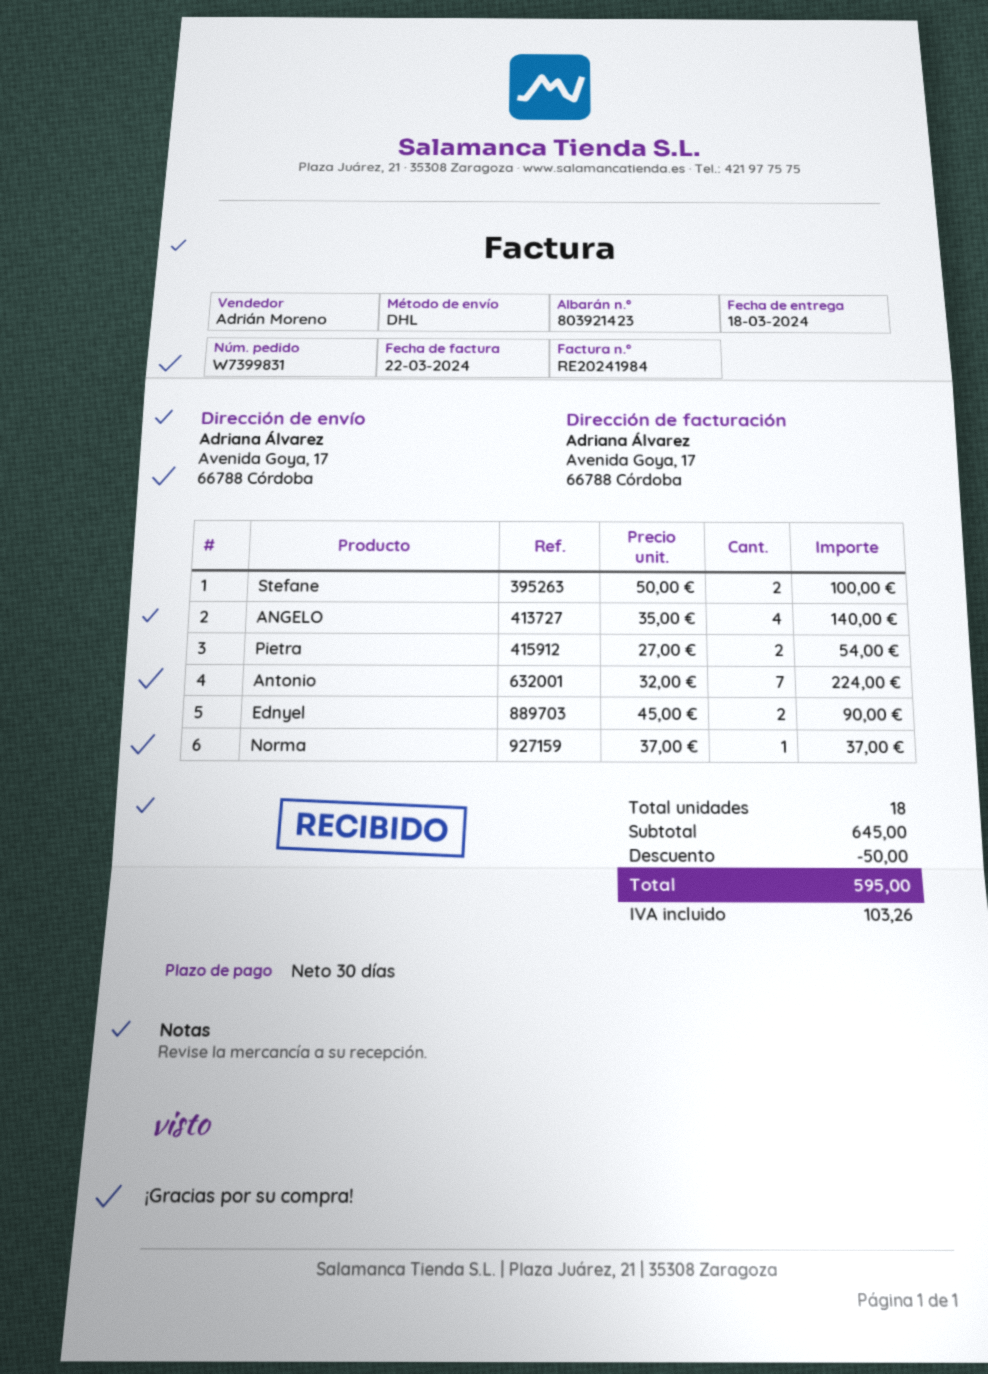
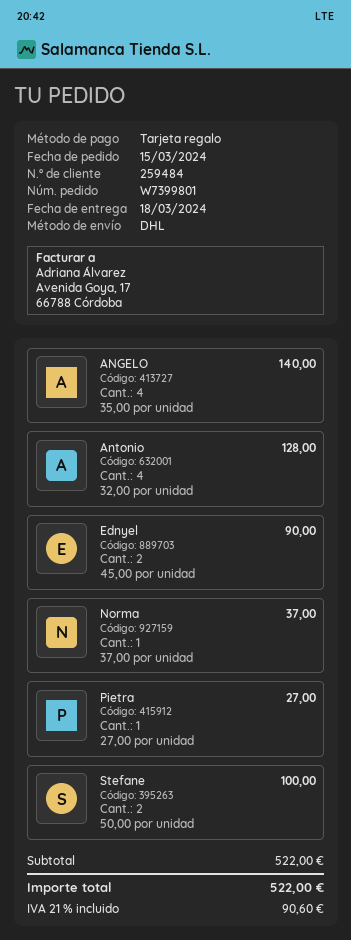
order number: W7399831 -> W7399801
Pietra: 2 x 27.00 = 54.00 -> 1 x 27.00 = 27.00
Antonio: 7 x 32.00 = 224.00 -> 4 x 32.00 = 128.00
subtotal: 645.00 -> 522.00
discount: 50.00 -> none
tax: 103.26 -> 90.60
total: 595.00 -> 522.00

